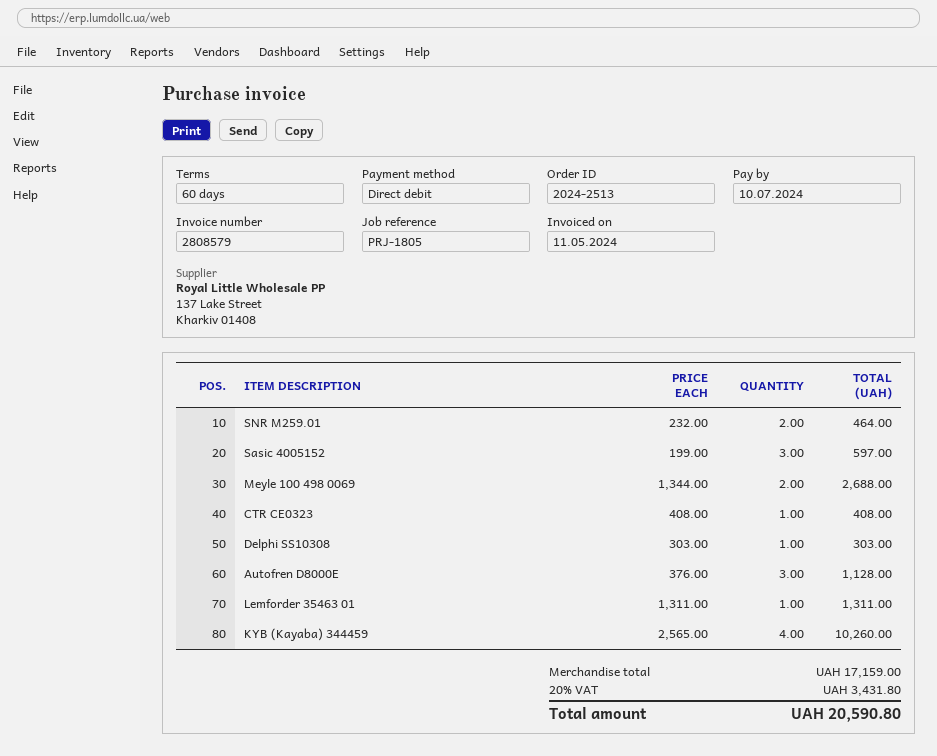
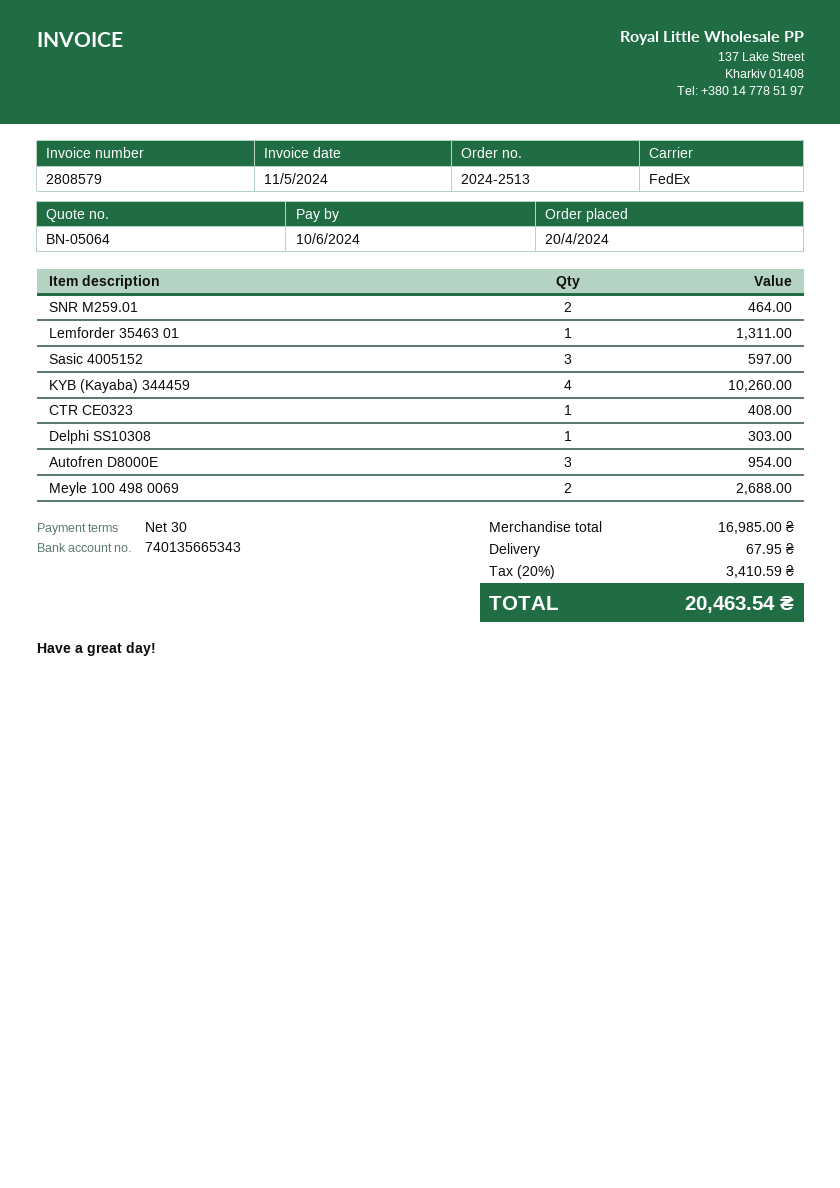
payment terms: 60 days -> 30 days
due date: 2024-07-10 -> 2024-06-10
Autofren D8000E: 3 for 1128.00 -> 3 for 954.00
subtotal: 17159.00 -> 16985.00
shipping: none -> 67.95
tax: 20% = 3431.80 -> 20% = 3410.59
total: 20590.80 -> 20463.54

